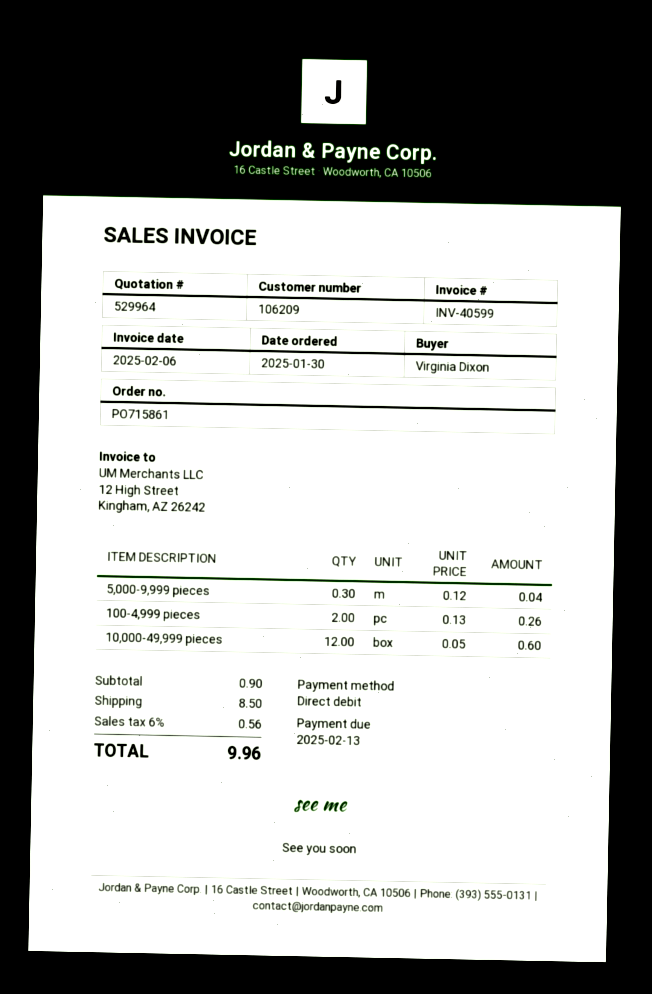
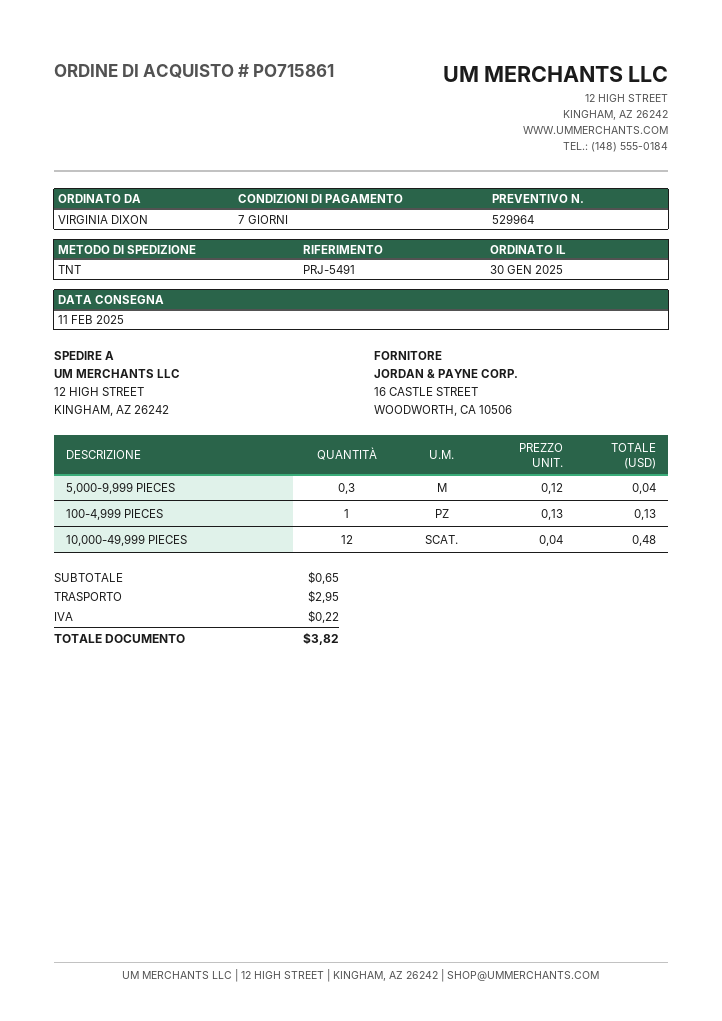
100-4,999 pieces: 2 x 0.13 = 0.26 -> 1 x 0.13 = 0.13
10,000-49,999 pieces: 12 x 0.05 = 0.60 -> 12 x 0.04 = 0.48
subtotal: 0.90 -> 0.65
shipping: 8.50 -> 2.95
tax: 0.56 -> 0.22
total: 9.96 -> 3.82

